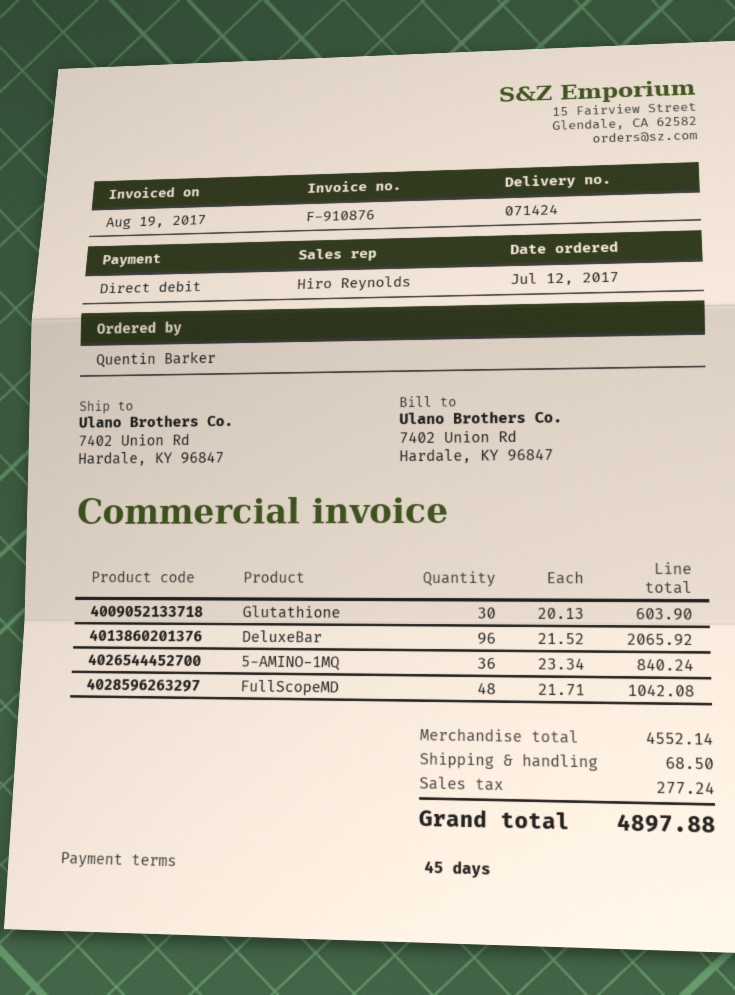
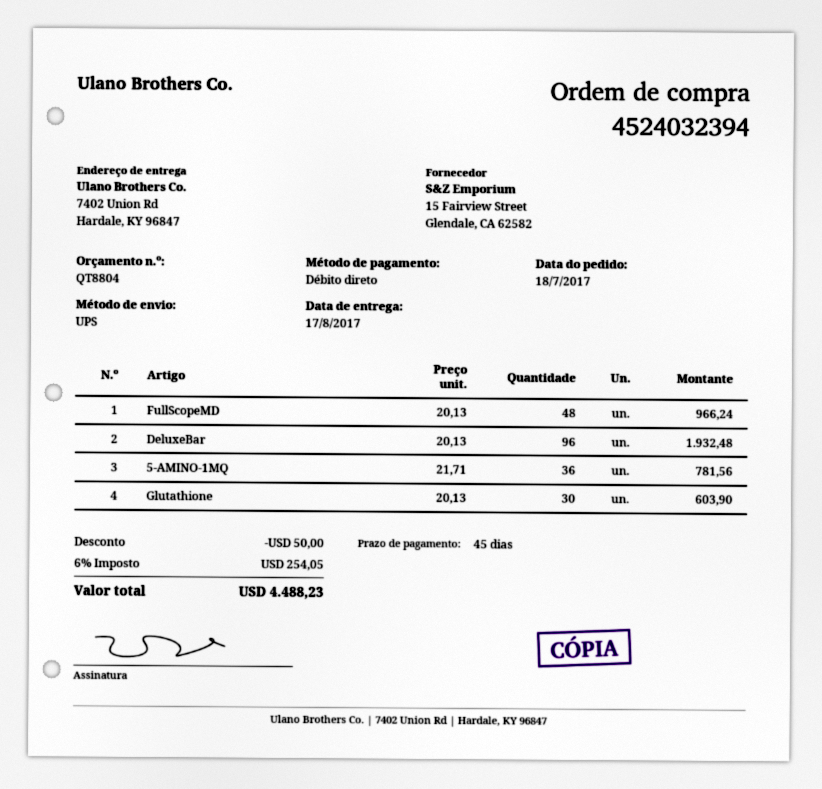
order date: 2017-07-12 -> 2017-07-18
DeluxeBar: 96 x 21.52 = 2065.92 -> 96 x 20.13 = 1932.48
5-AMINO-1MQ: 36 x 23.34 = 840.24 -> 36 x 21.71 = 781.56
FullScopeMD: 48 x 21.71 = 1042.08 -> 48 x 20.13 = 966.24
discount: none -> 50.00
shipping: 68.50 -> none
tax: 277.24 -> 254.05
total: 4897.88 -> 4488.23

